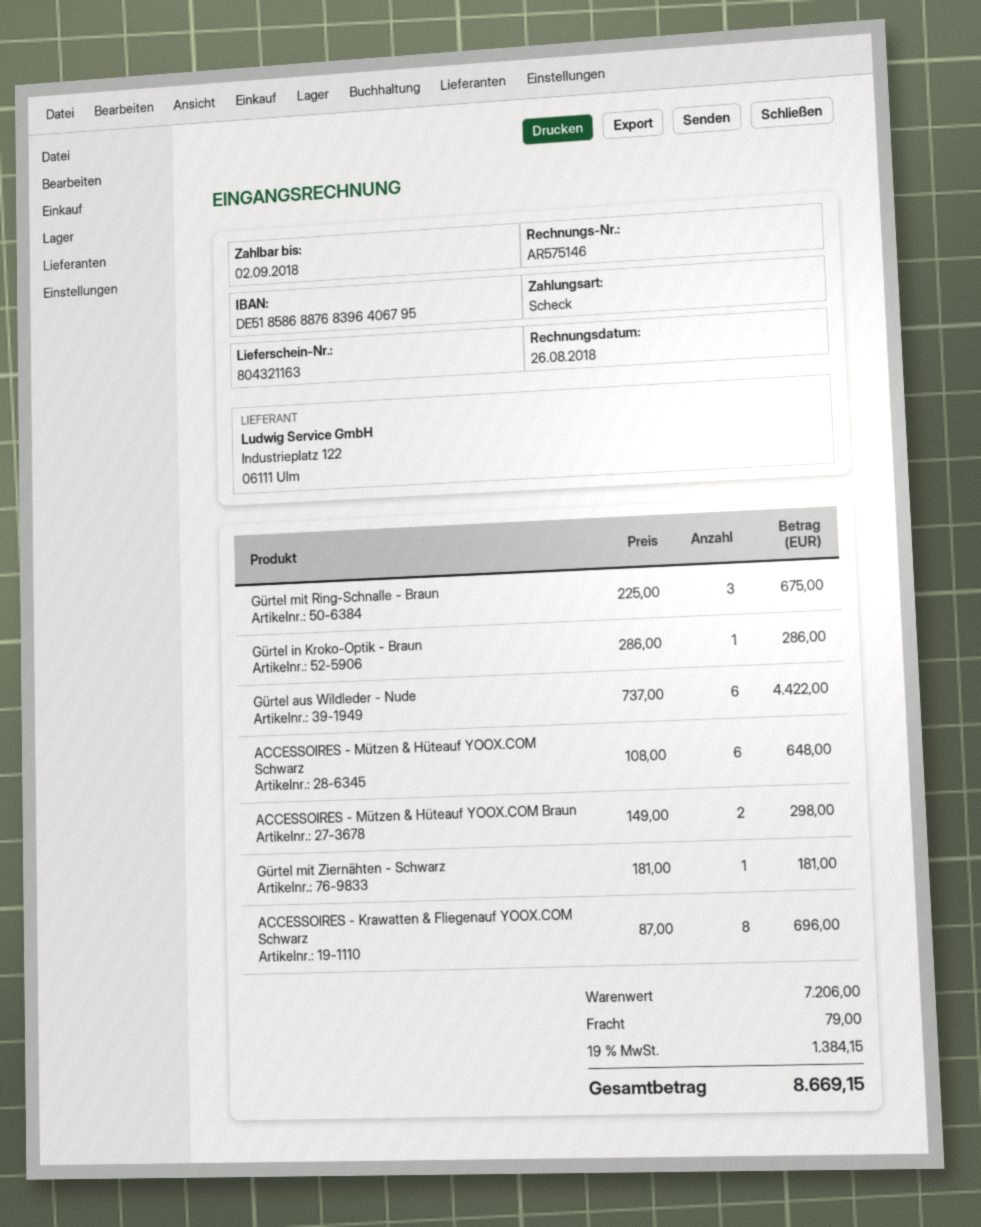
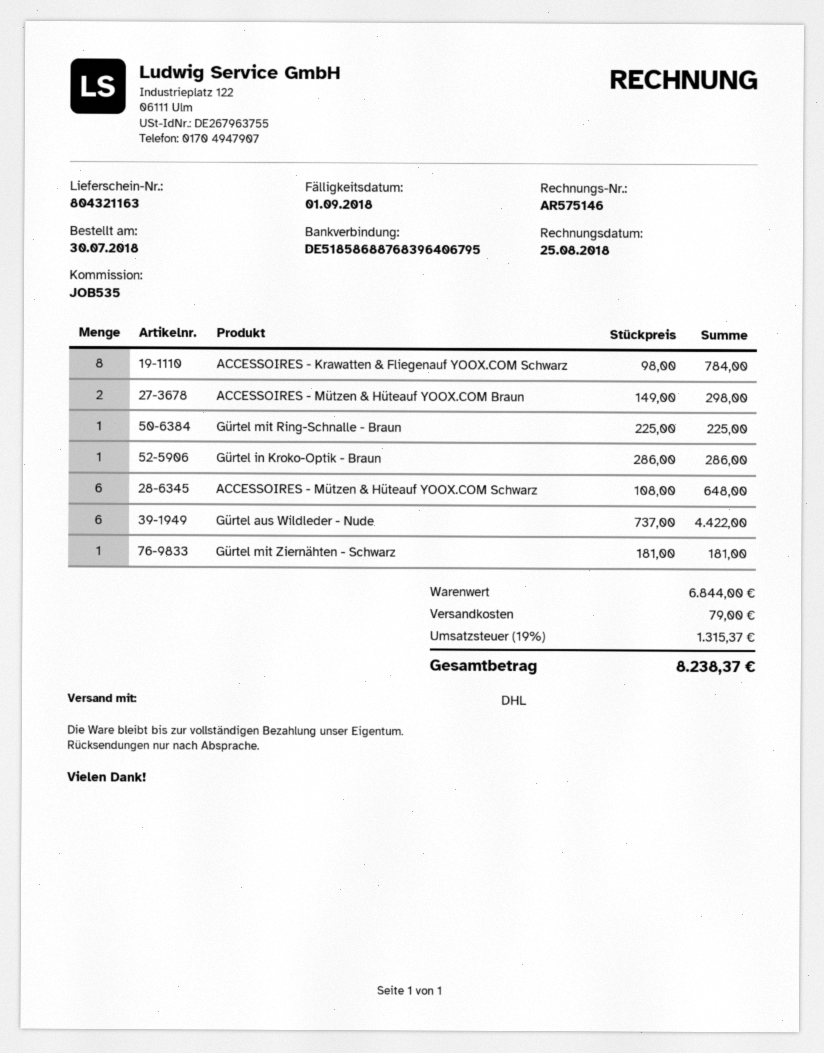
invoice date: 2018-08-26 -> 2018-08-25
due date: 2018-09-02 -> 2018-09-01
Gürtel mit Ring-Schnalle - Braun: 3 x 225.00 = 675.00 -> 1 x 225.00 = 225.00
ACCESSOIRES - Krawatten & Fliegenauf YOOX.COM Schwarz: 8 x 87.00 = 696.00 -> 8 x 98.00 = 784.00
subtotal: 7206.00 -> 6844.00
tax: 19% = 1384.15 -> 19% = 1315.37
total: 8669.15 -> 8238.37

